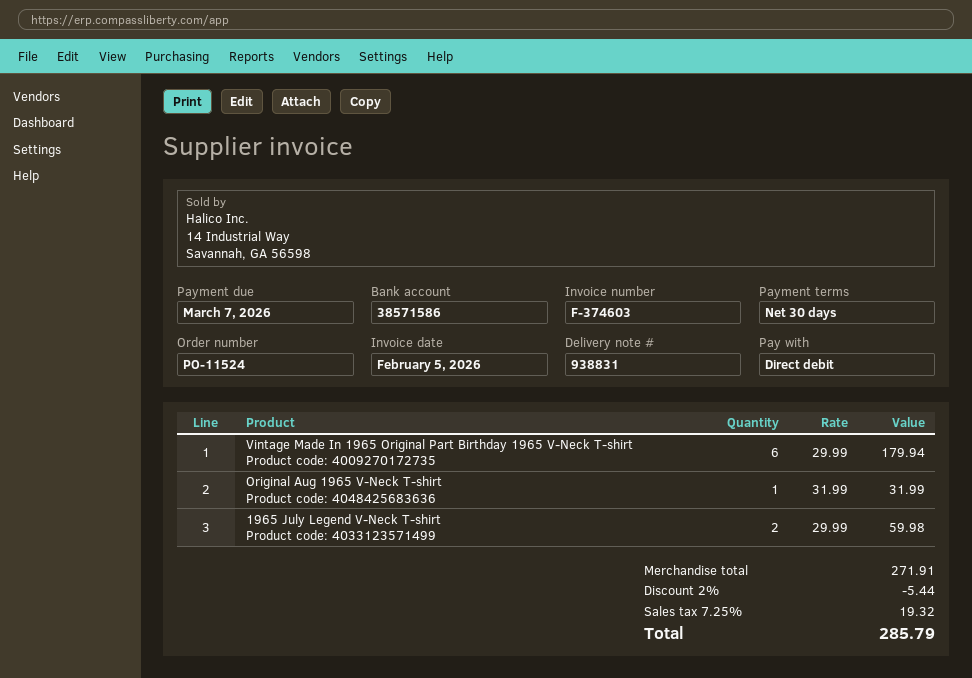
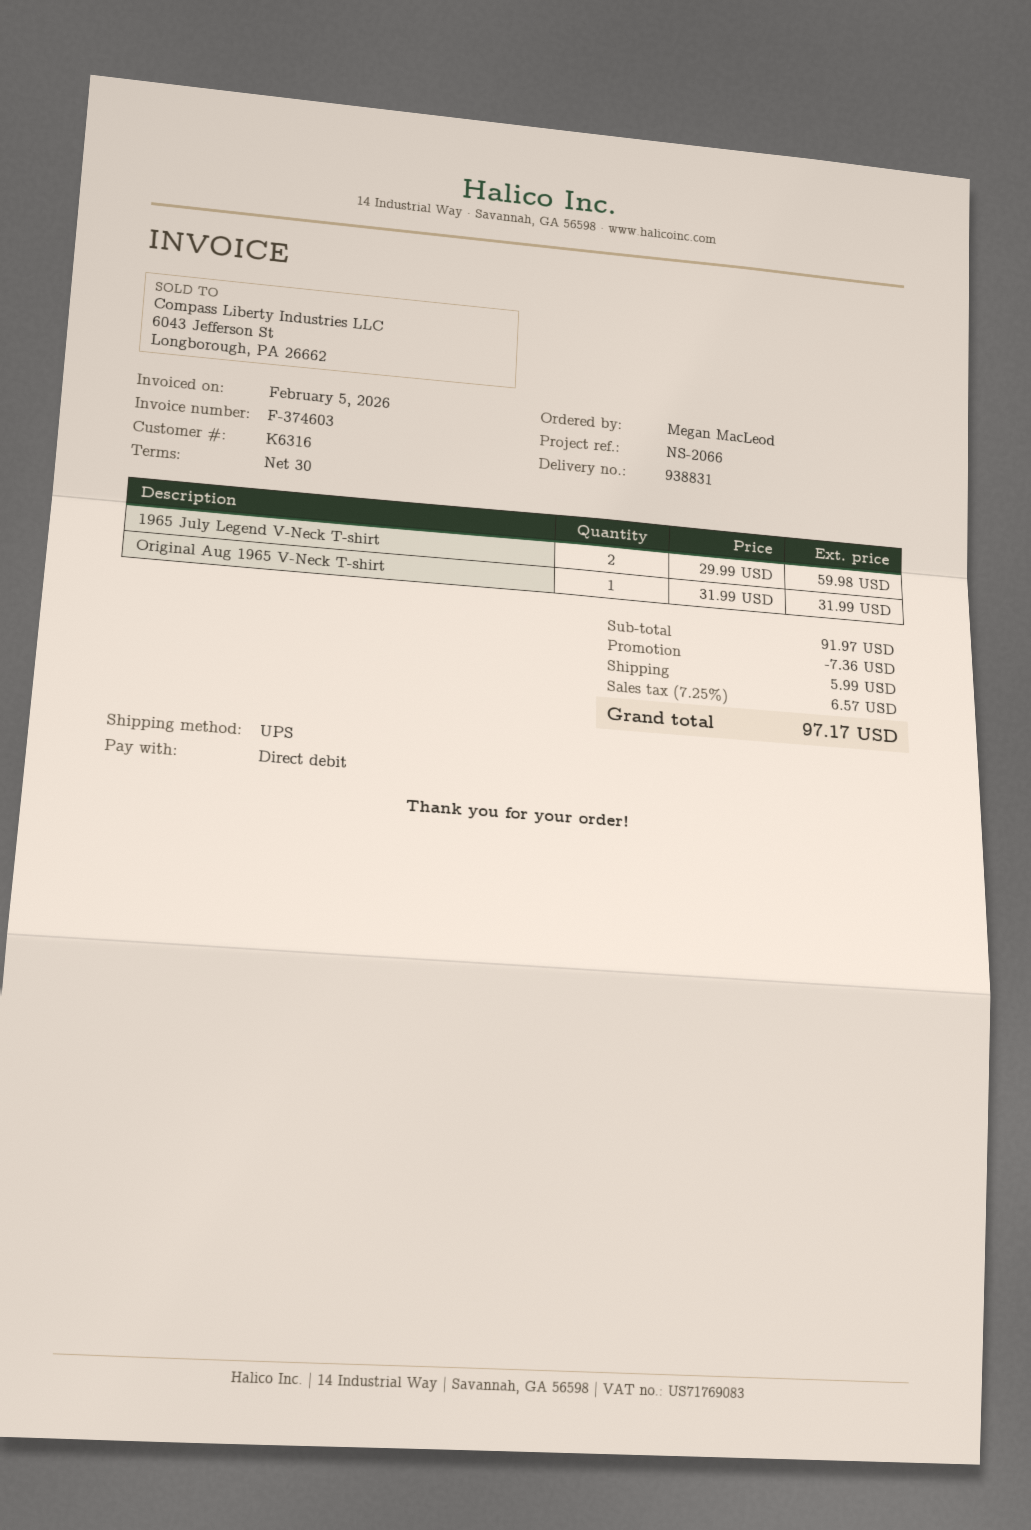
Vintage Made In 1965 Original Part Birthday 1965 V-Neck T-shirt: 6 x 29.99 = 179.94 -> none
subtotal: 271.91 -> 91.97
discount: 5.44 -> 7.36
shipping: none -> 5.99
tax: 7.25% = 19.32 -> 7.25% = 6.57
total: 285.79 -> 97.17

